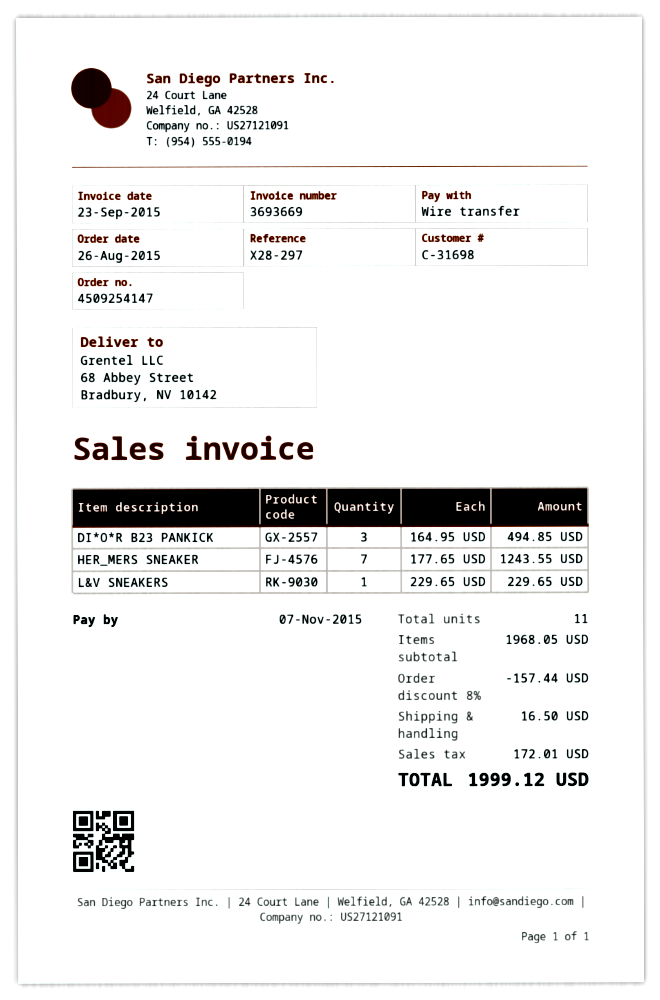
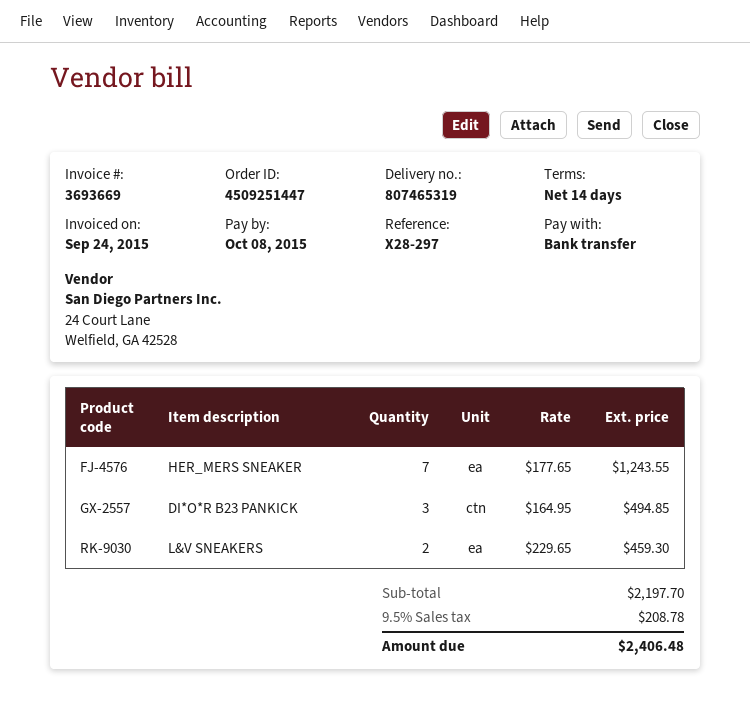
order number: 4509254147 -> 4509251447
invoice date: 2015-09-23 -> 2015-09-24
due date: 2015-11-07 -> 2015-10-08
L&V SNEAKERS: 1 x 229.65 = 229.65 -> 2 x 229.65 = 459.30
subtotal: 1968.05 -> 2197.70
discount: 8% = 157.44 -> none
shipping: 16.50 -> none
tax: 172.01 -> 208.78
total: 1999.12 -> 2406.48

